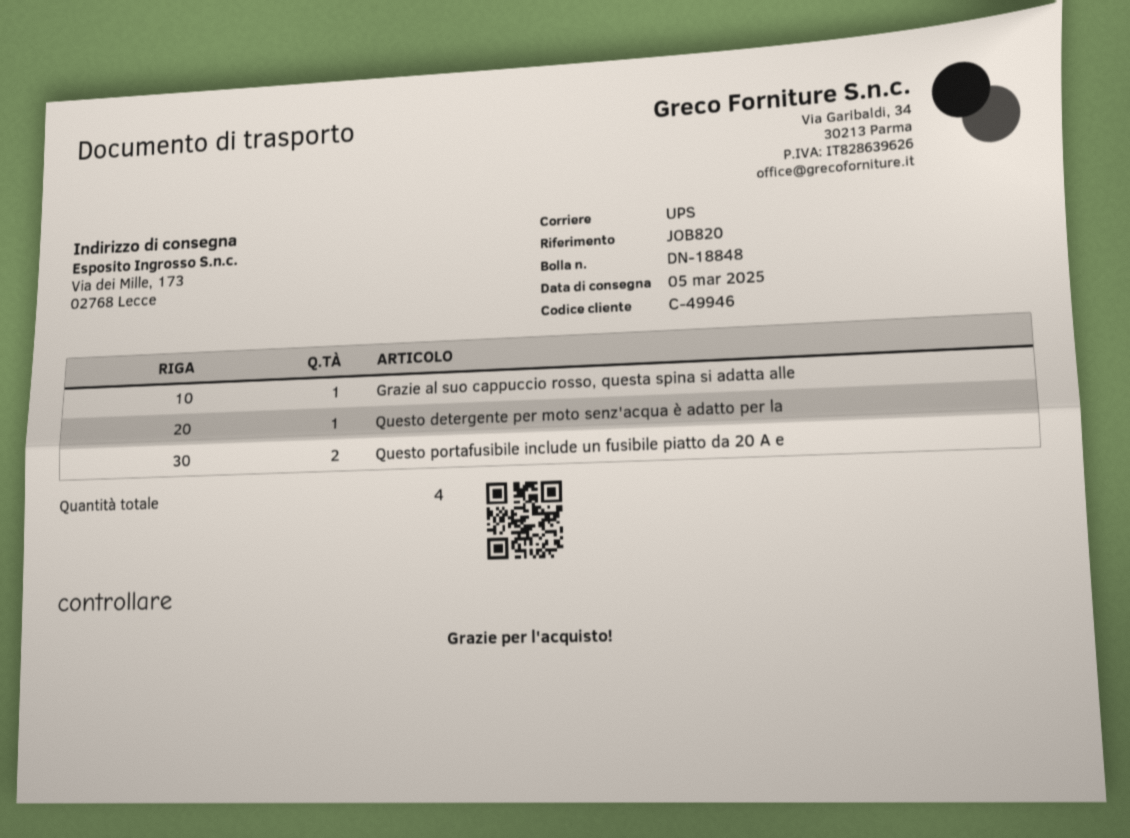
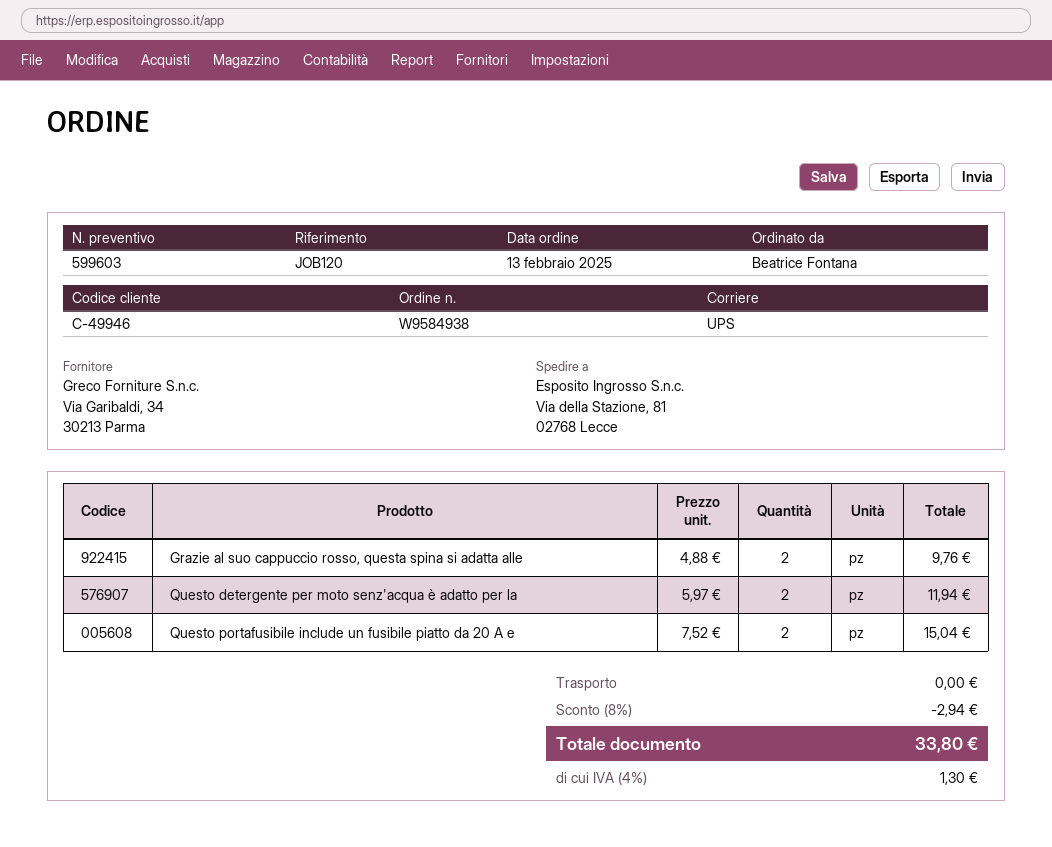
reference: JOB820 -> JOB120
ship to: Via dei Mille, 173, 02768 Lecce -> Via della Stazione, 81, 02768 Lecce
Grazie al suo cappuccio rosso, questa spina si adatta alle: 1 -> 2
Questo detergente per moto senz'acqua è adatto per la: 1 -> 2

